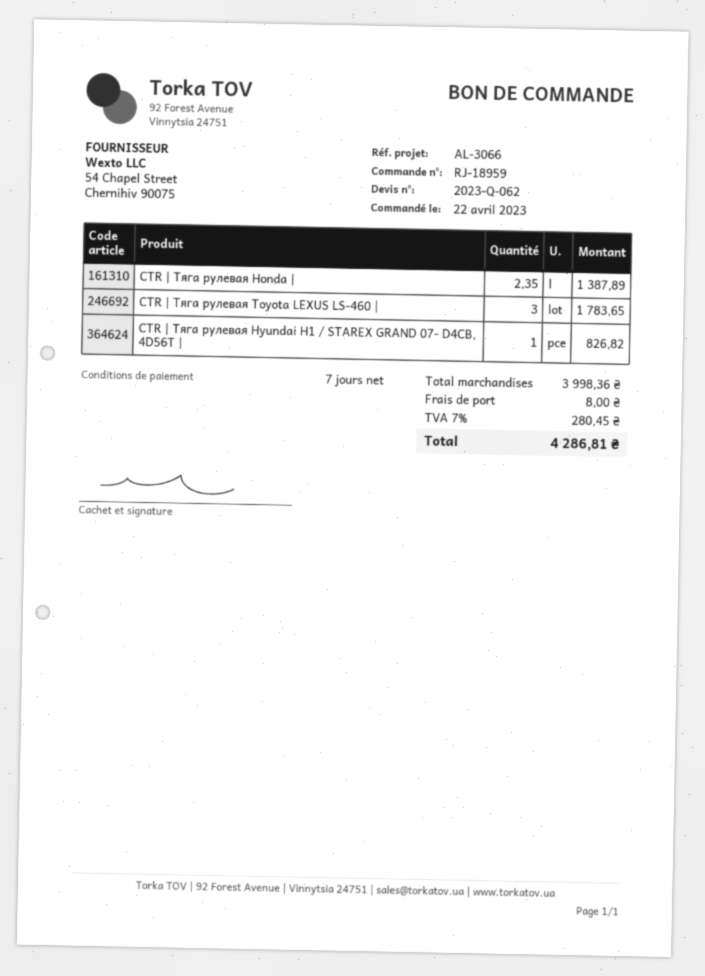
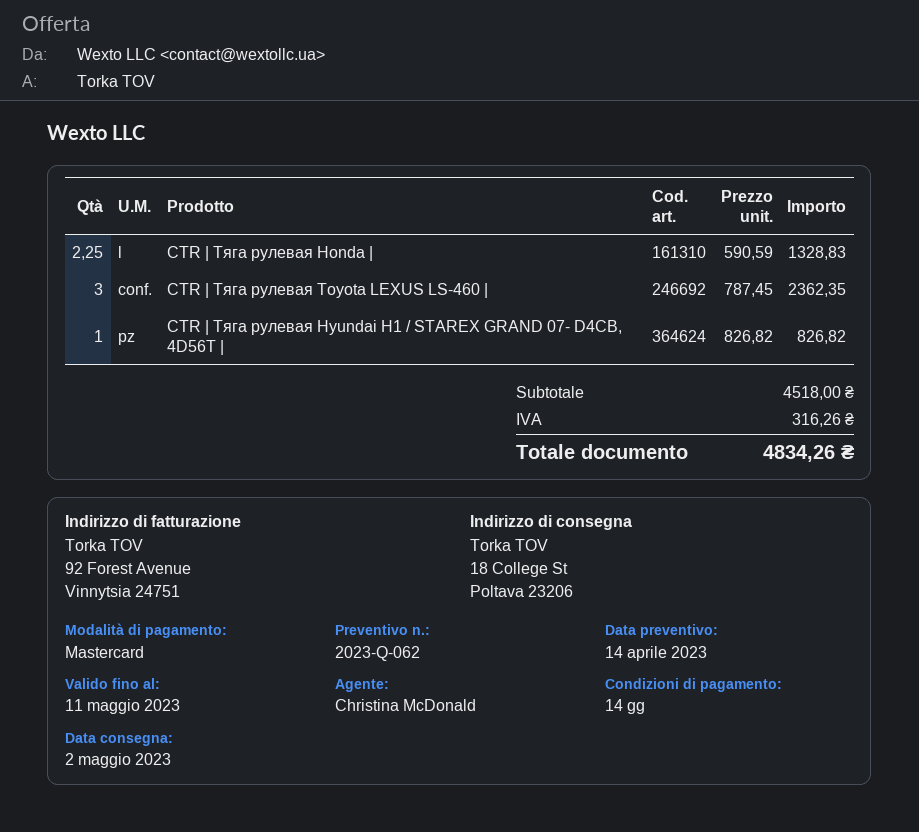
payment terms: 7 days -> 14 days
CTR | Тяга рулевая Honda |: 2.35 for 1387.89 -> 2.25 for 1328.83
CTR | Тяга рулевая Toyota LEXUS LS-460 |: 3 for 1783.65 -> 3 for 2362.35
subtotal: 3998.36 -> 4518.00
shipping: 8.00 -> none
tax: 280.45 -> 316.26
total: 4286.81 -> 4834.26

